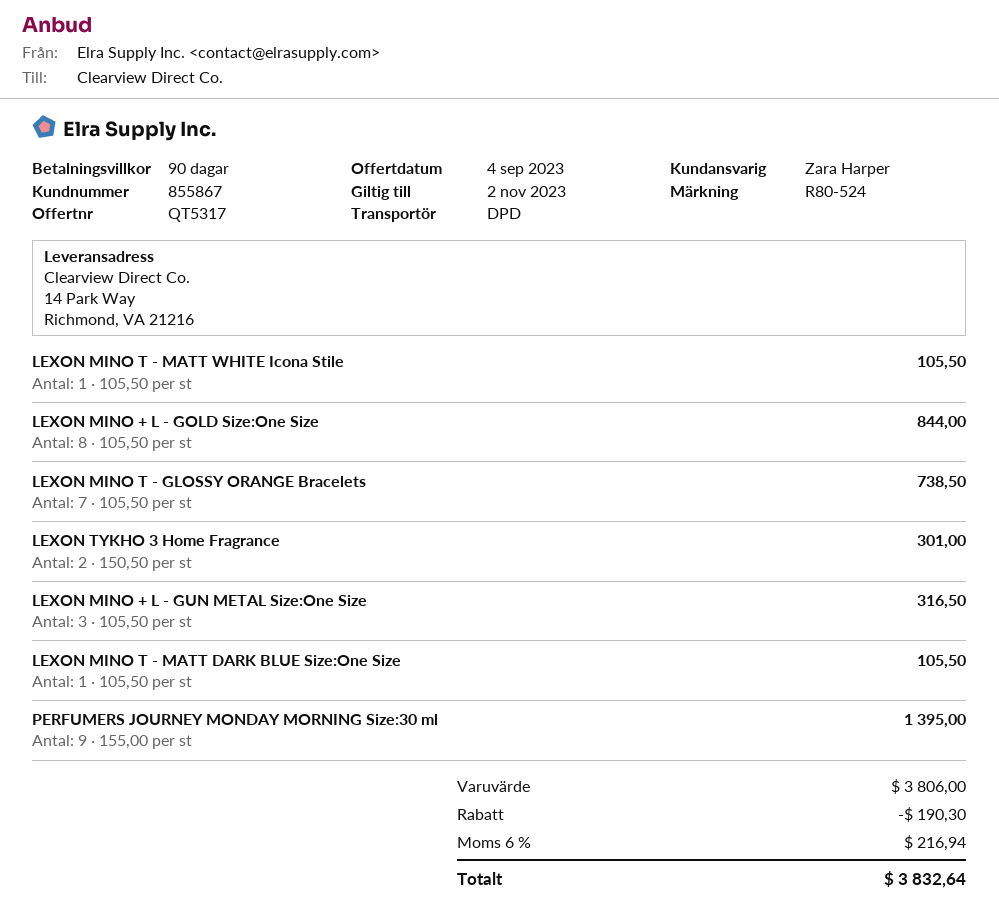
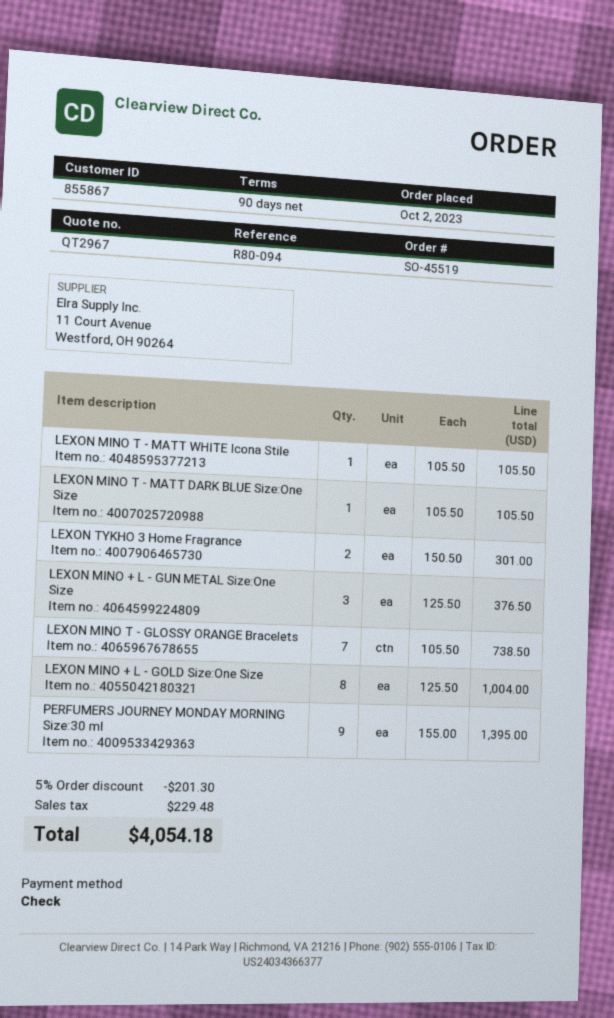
quote number: QT5317 -> QT2967
reference: R80-524 -> R80-094
LEXON MINO + L - GOLD Size:One Size: 8 x 105.50 = 844.00 -> 8 x 125.50 = 1004.00
LEXON MINO + L - GUN METAL Size:One Size: 3 x 105.50 = 316.50 -> 3 x 125.50 = 376.50
discount: 190.30 -> 201.30
tax: 216.94 -> 229.48
total: 3832.64 -> 4054.18

